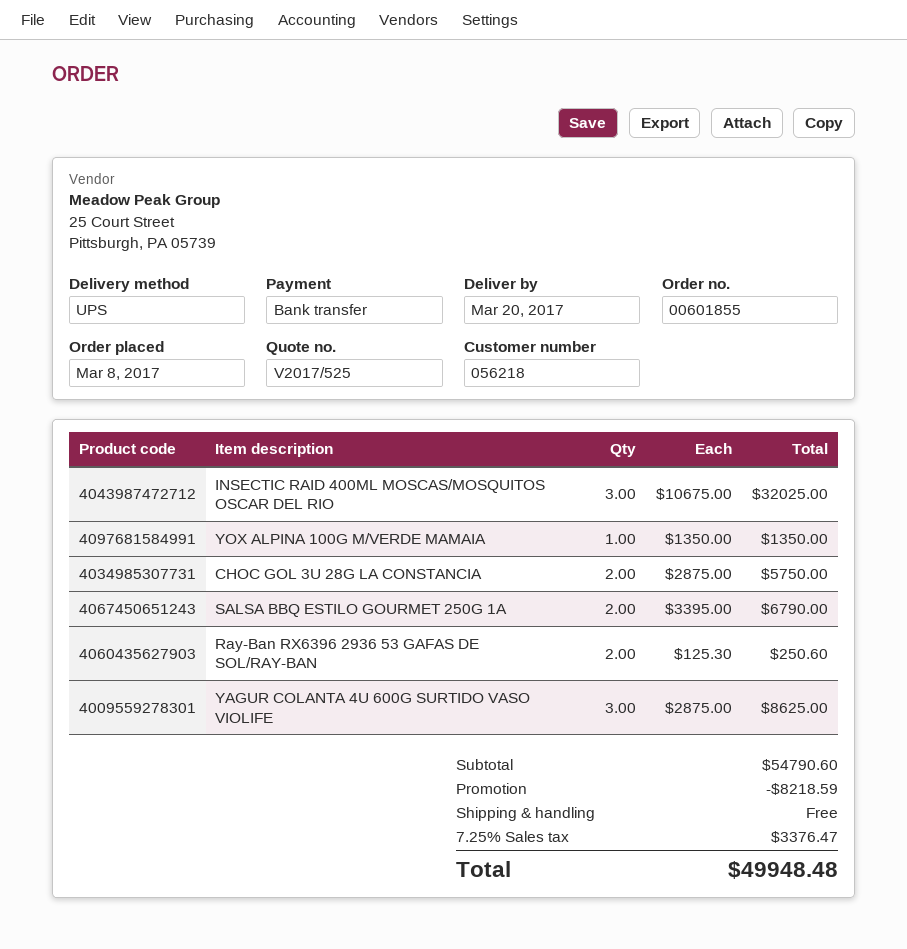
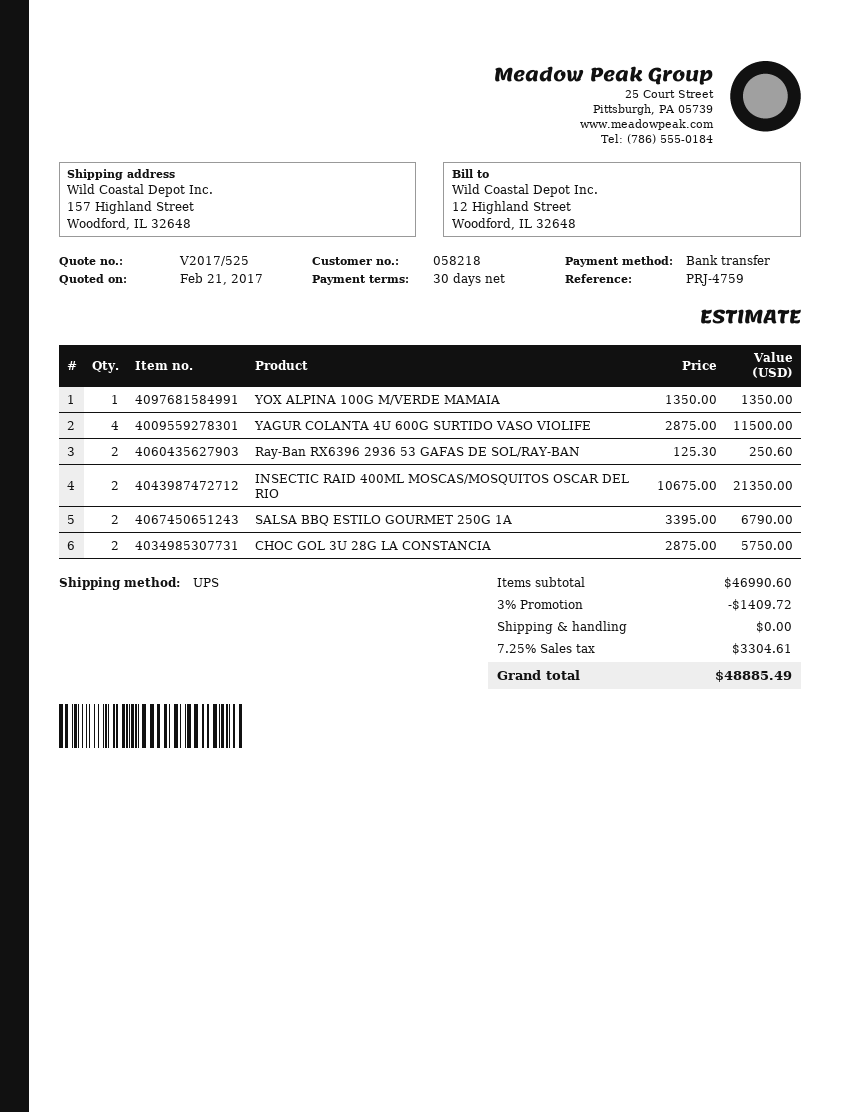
customer number: 056218 -> 058218
INSECTIC RAID 400ML MOSCAS/MOSQUITOS OSCAR DEL RIO: 3 x 10675.00 = 32025.00 -> 2 x 10675.00 = 21350.00
YAGUR COLANTA 4U 600G SURTIDO VASO VIOLIFE: 3 x 2875.00 = 8625.00 -> 4 x 2875.00 = 11500.00
subtotal: 54790.60 -> 46990.60
discount: 8218.59 -> 1409.72
tax: 7.25% = 3376.47 -> 7.25% = 3304.61
total: 49948.48 -> 48885.49

